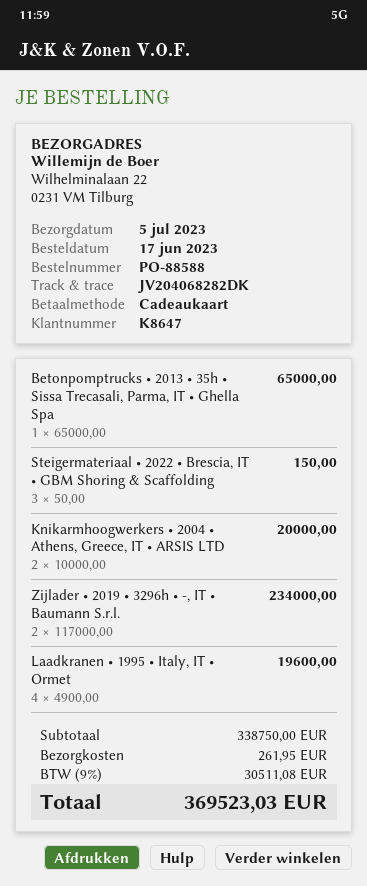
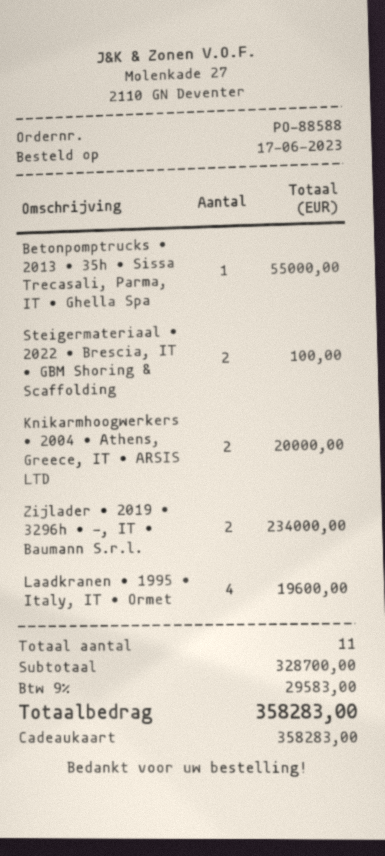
Betonpomptrucks • 2013 • 35h • Sissa Trecasali, Parma, IT • Ghella Spa: 1 for 65000.00 -> 1 for 55000.00
Steigermateriaal • 2022 • Brescia, IT • GBM Shoring & Scaffolding: 3 for 150.00 -> 2 for 100.00
subtotal: 338750.00 -> 328700.00
shipping: 261.95 -> none
tax: 9% = 30511.08 -> 9% = 29583.00
total: 369523.03 -> 358283.00

